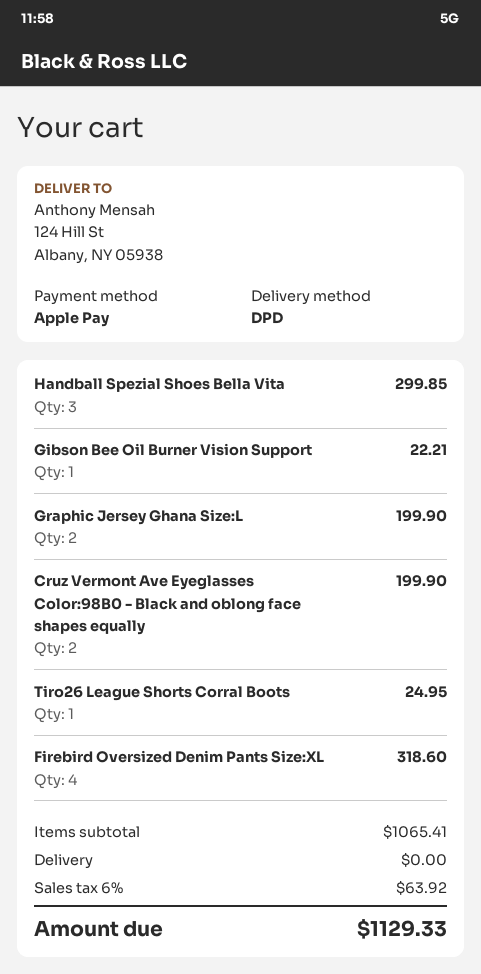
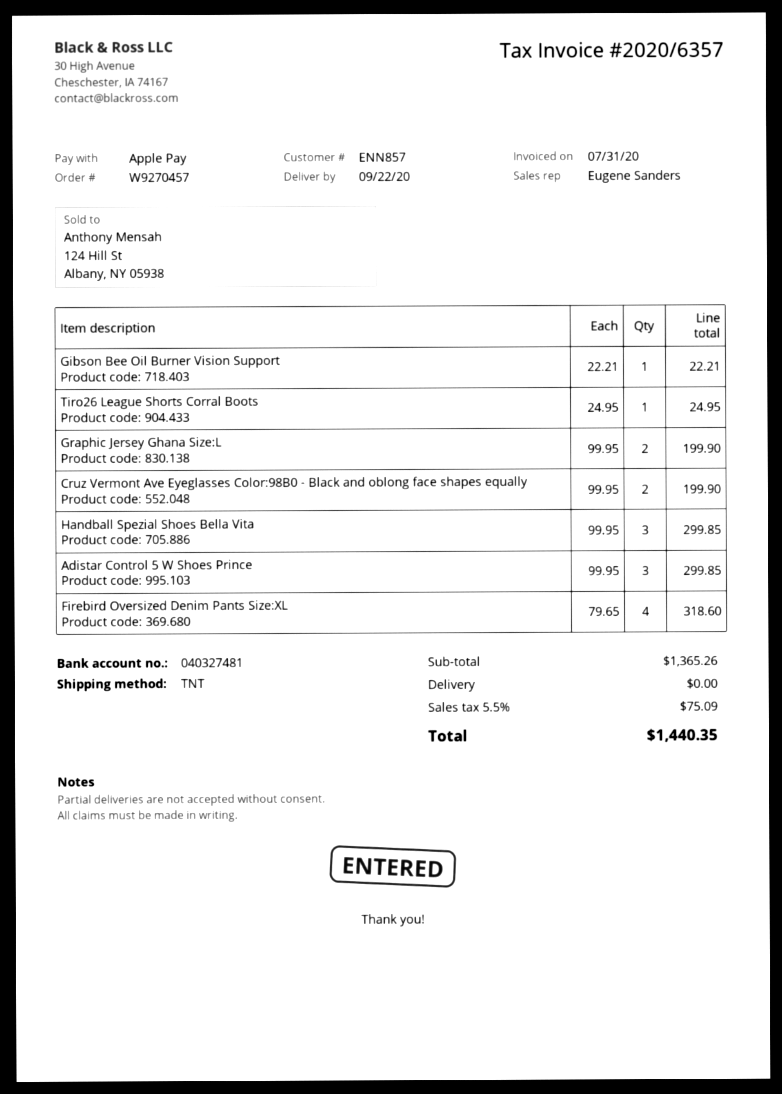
shipping method: DPD -> TNT
Adistar Control 5 W Shoes Prince: none -> 3 for 299.85
subtotal: 1065.41 -> 1365.26
tax: 6% = 63.92 -> 5.5% = 75.09
total: 1129.33 -> 1440.35

